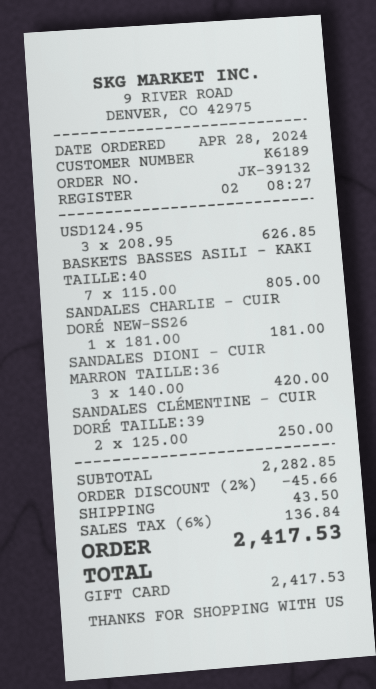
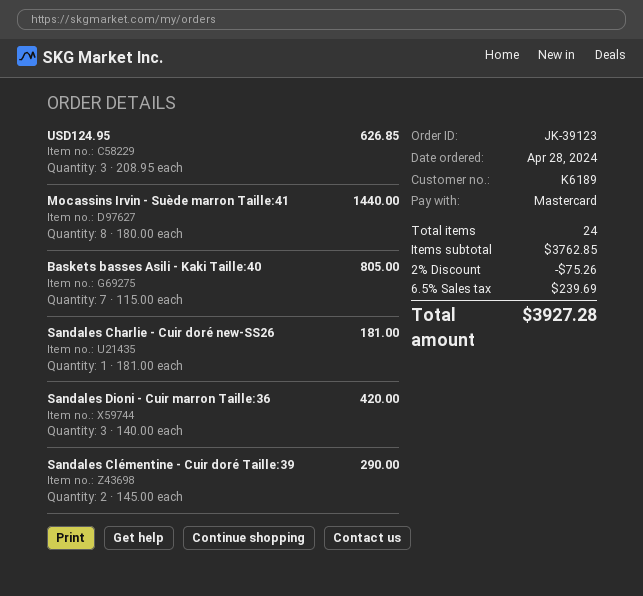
order number: JK-39132 -> JK-39123
payment method: gift card -> Mastercard
SANDALES CLÉMENTINE - CUIR DORÉ TAILLE:39: 2 x 125.00 = 250.00 -> 2 x 145.00 = 290.00
Mocassins Irvin - Suède marron Taille:41: none -> 8 x 180.00 = 1440.00
subtotal: 2282.85 -> 3762.85
discount: 2% = 45.66 -> 2% = 75.26
shipping: 43.50 -> none
tax: 6% = 136.84 -> 6.5% = 239.69
total: 2417.53 -> 3927.28

